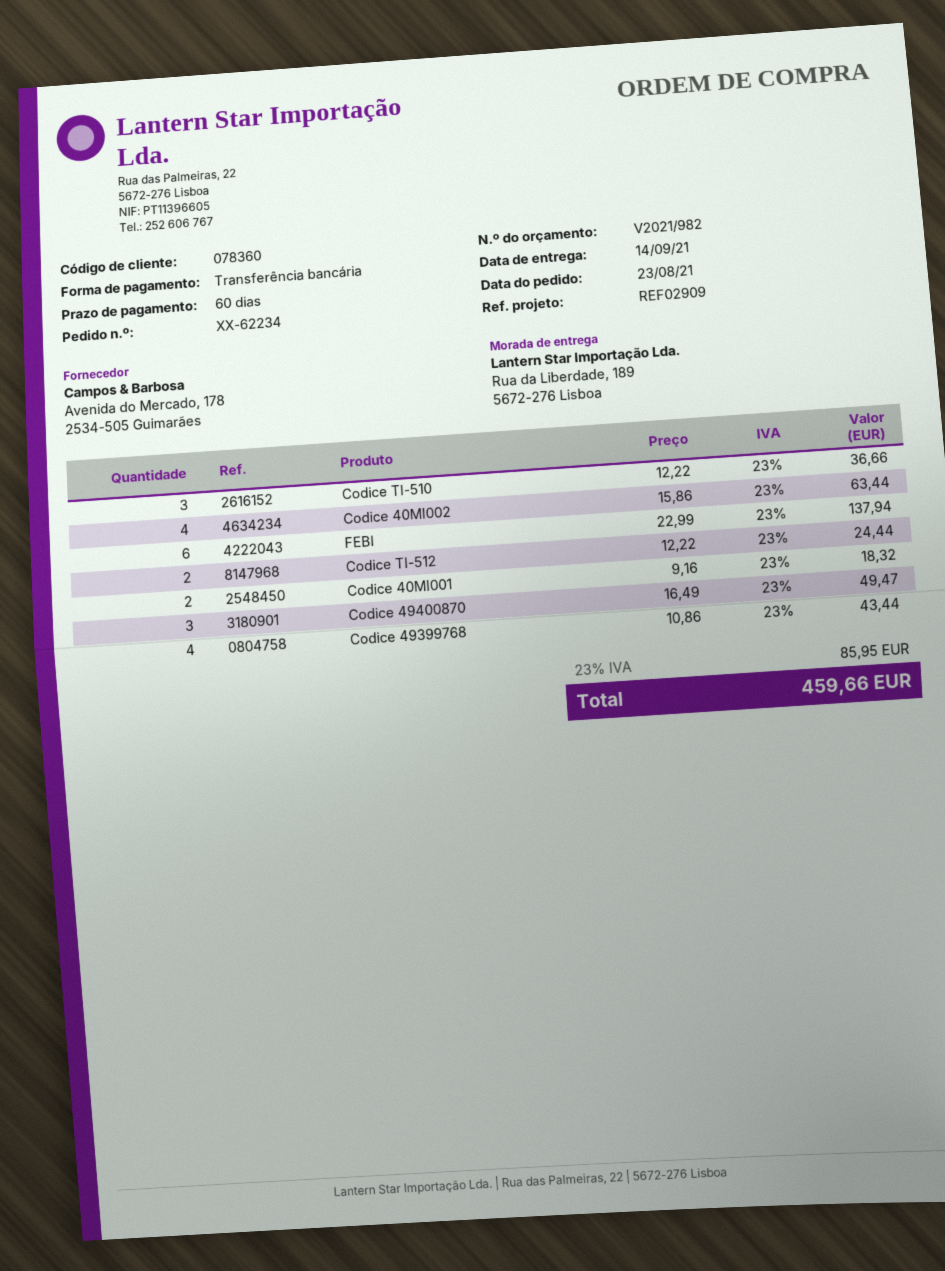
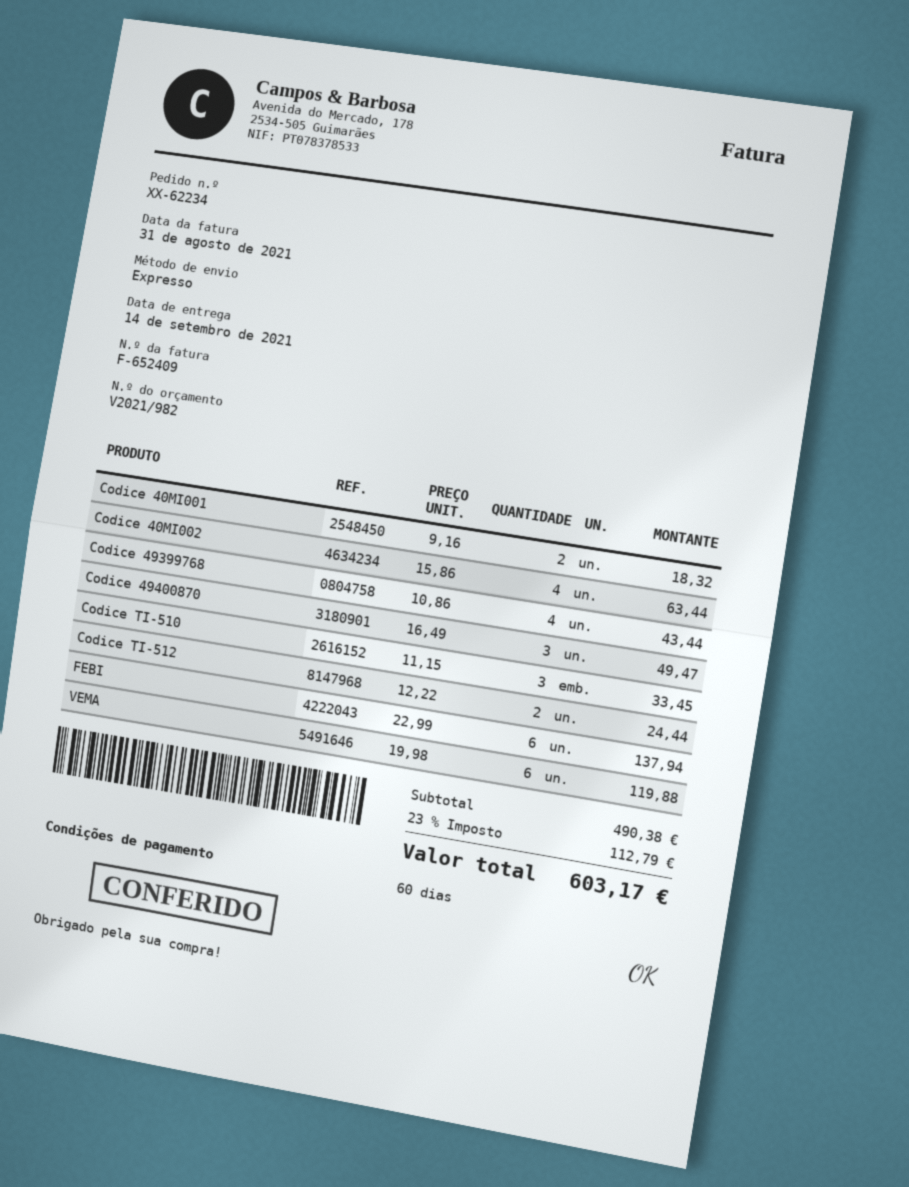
Codice TI-510: 3 x 12.22 = 36.66 -> 3 x 11.15 = 33.45
VEMA: none -> 6 x 19.98 = 119.88
tax: 23% = 85.95 -> 23% = 112.79
total: 459.66 -> 603.17

